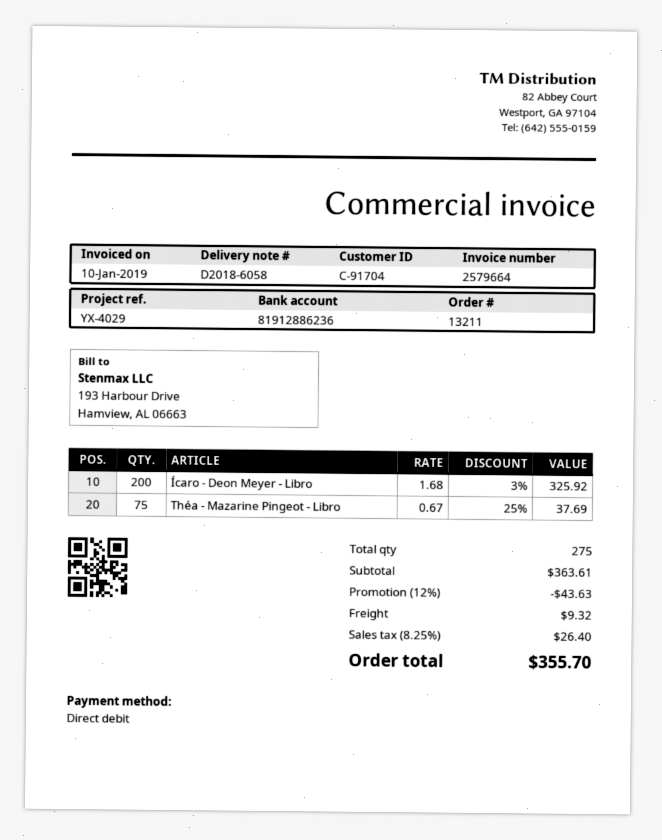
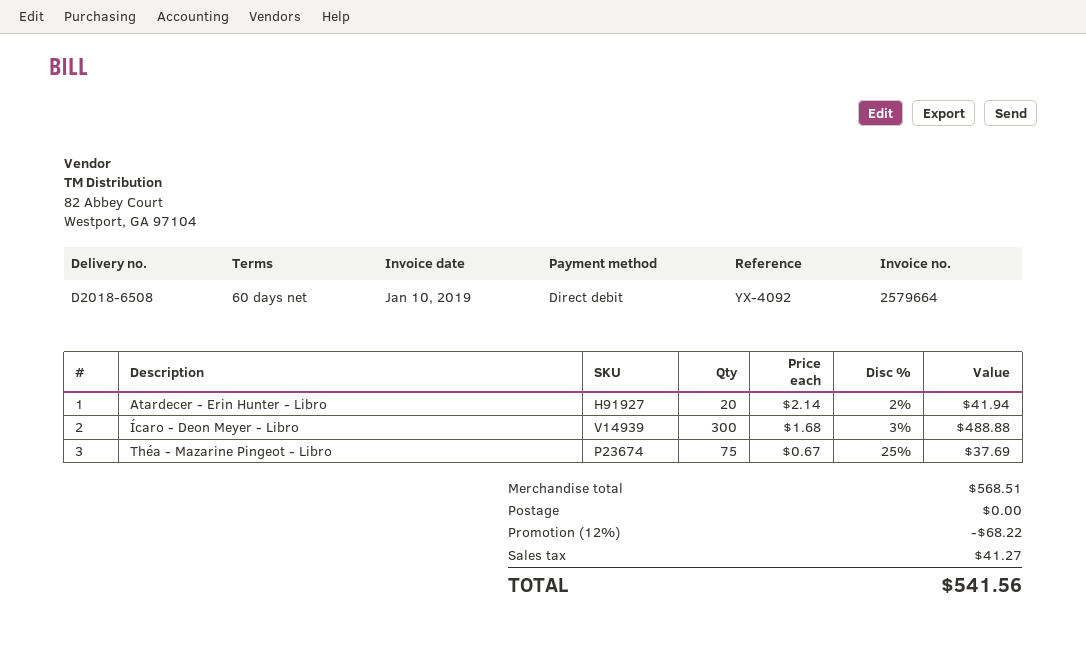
delivery note number: D2018-6058 -> D2018-6508
reference: YX-4029 -> YX-4092
Ícaro - Deon Meyer - Libro: 200 x 1.68 - 3% = 325.92 -> 300 x 1.68 - 3% = 488.88
Atardecer - Erin Hunter - Libro: none -> 20 x 2.14 - 2% = 41.94
subtotal: 363.61 -> 568.51
discount: 12% = 43.63 -> 12% = 68.22
shipping: 9.32 -> 0.00
tax: 26.40 -> 41.27
total: 355.70 -> 541.56

